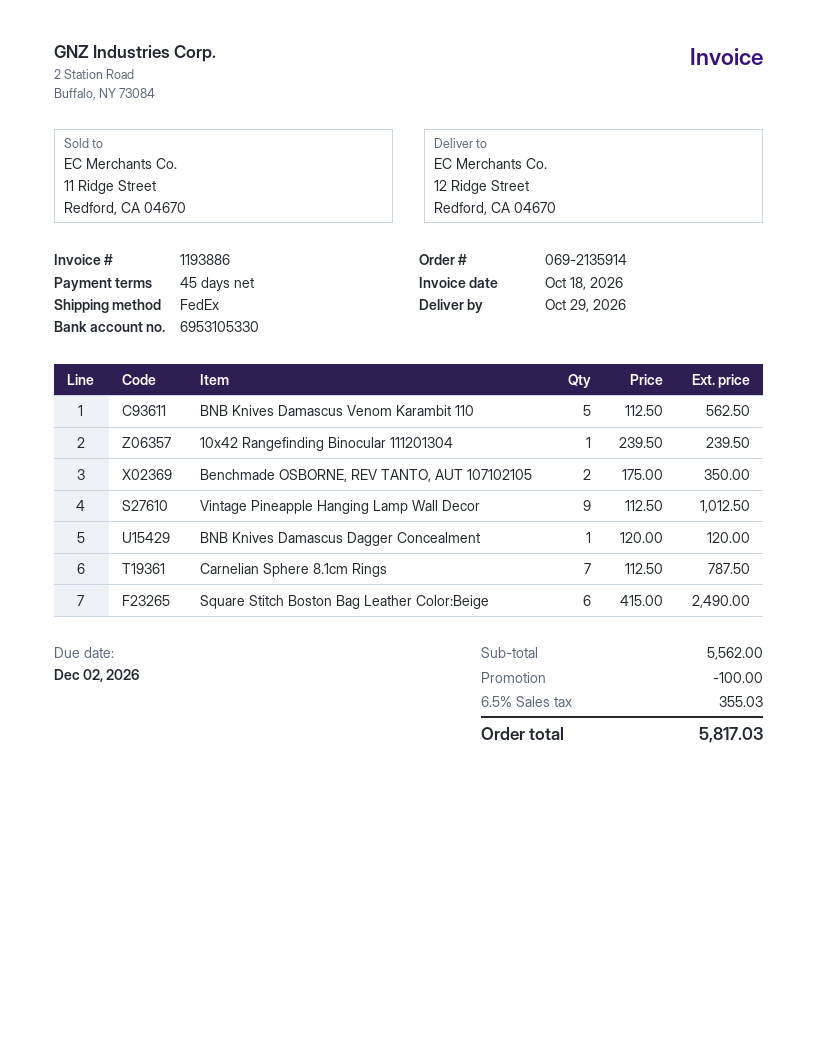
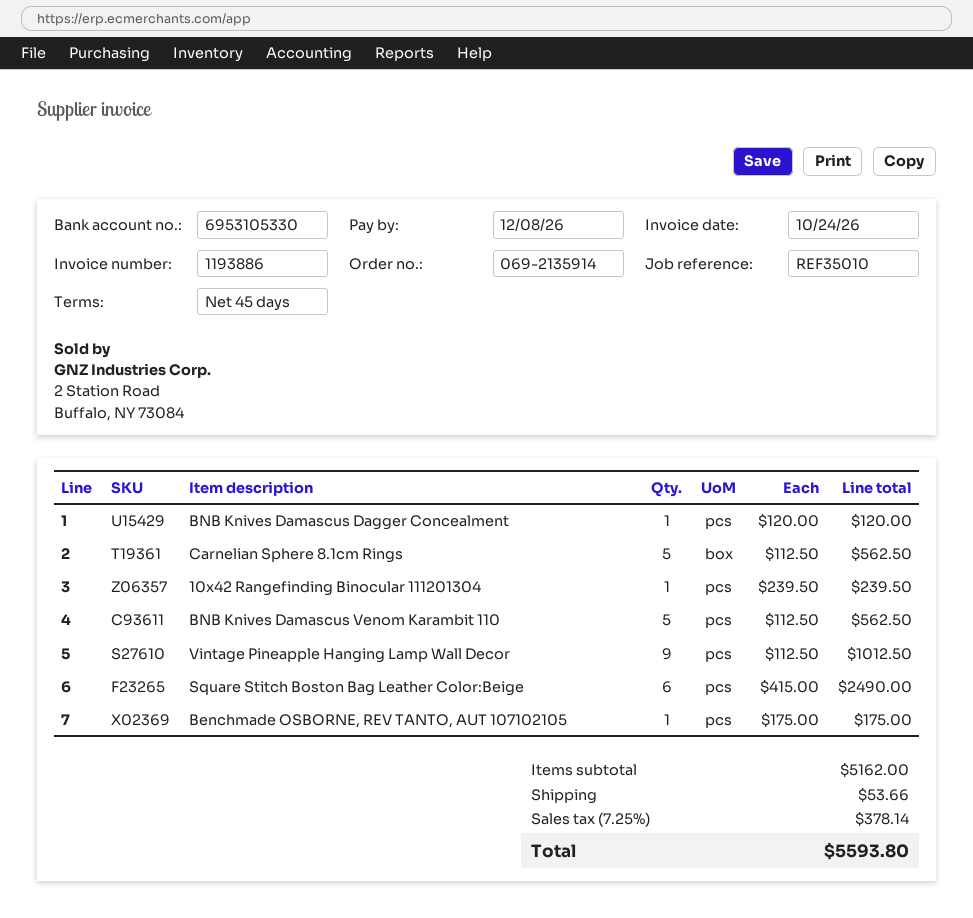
invoice date: 2026-10-18 -> 2026-10-24
due date: 2026-12-02 -> 2026-12-08
Benchmade OSBORNE, REV TANTO, AUT 107102105: 2 x 175.00 = 350.00 -> 1 x 175.00 = 175.00
Carnelian Sphere 8.1cm Rings: 7 x 112.50 = 787.50 -> 5 x 112.50 = 562.50
subtotal: 5562.00 -> 5162.00
discount: 100.00 -> none
shipping: none -> 53.66
tax: 6.5% = 355.03 -> 7.25% = 378.14
total: 5817.03 -> 5593.80

